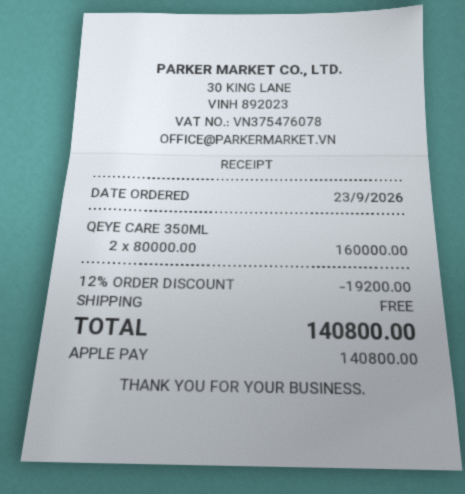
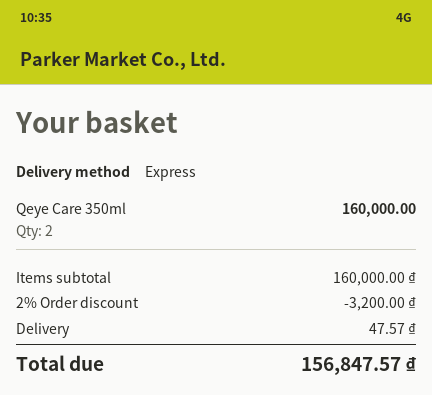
discount: 12% = 19200.00 -> 2% = 3200.00
shipping: 0.00 -> 47.57
total: 140800.00 -> 156847.57

